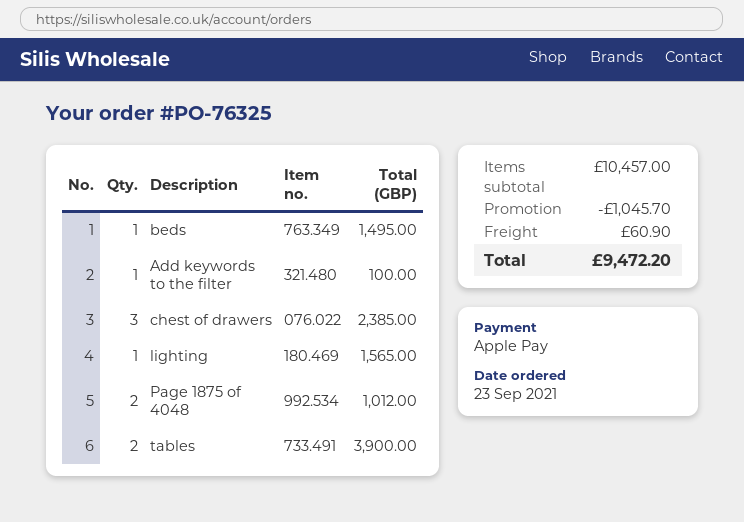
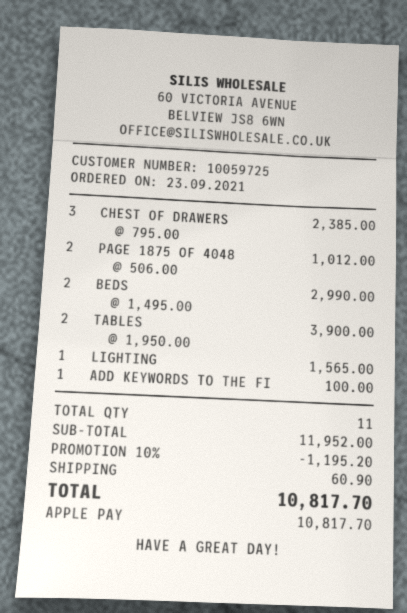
beds: 1 for 1495.00 -> 2 for 2990.00
subtotal: 10457.00 -> 11952.00
discount: 1045.70 -> 1195.20
total: 9472.20 -> 10817.70

